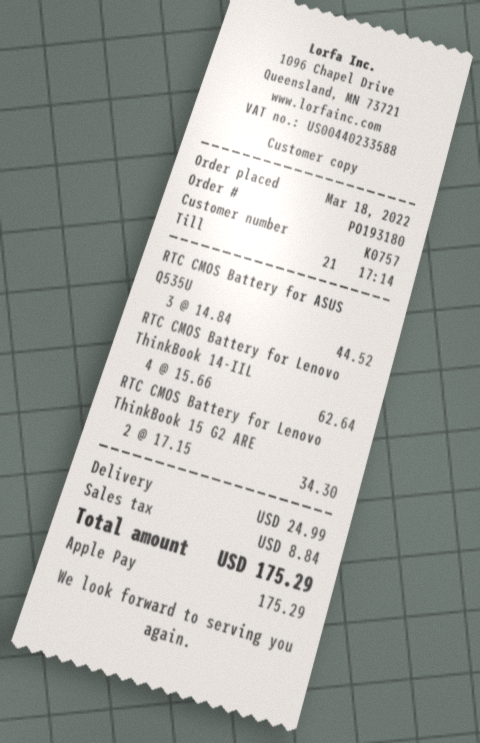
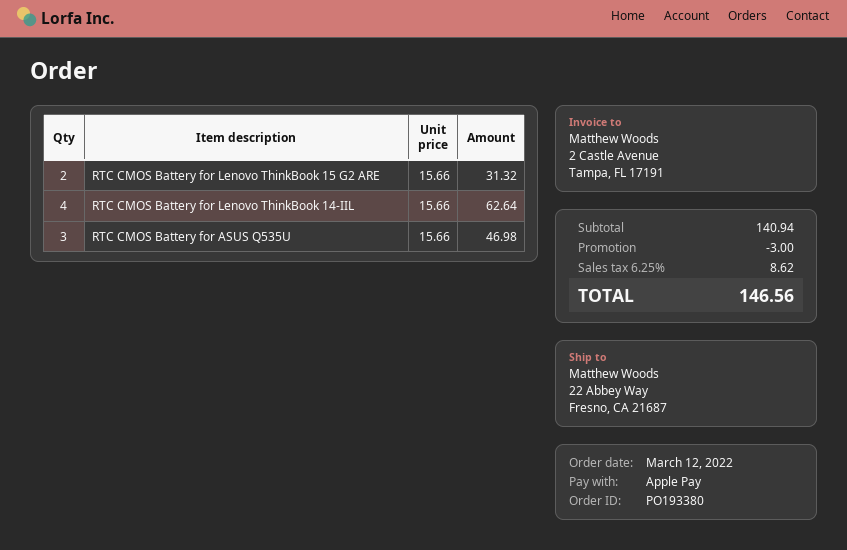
order number: PO193180 -> PO193380
order date: 2022-03-18 -> 2022-03-12
RTC CMOS Battery for ASUS Q535U: 3 x 14.84 = 44.52 -> 3 x 15.66 = 46.98
RTC CMOS Battery for Lenovo ThinkBook 15 G2 ARE: 2 x 17.15 = 34.30 -> 2 x 15.66 = 31.32
discount: none -> 3.00
shipping: 24.99 -> none
tax: 8.84 -> 8.62
total: 175.29 -> 146.56

